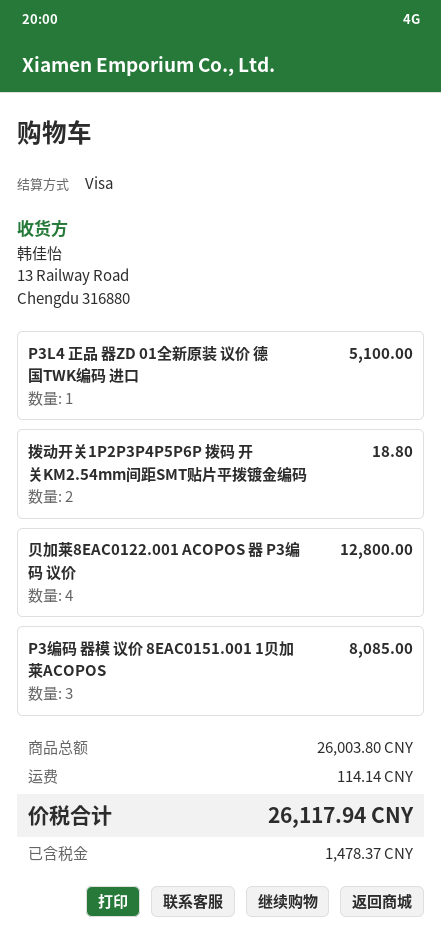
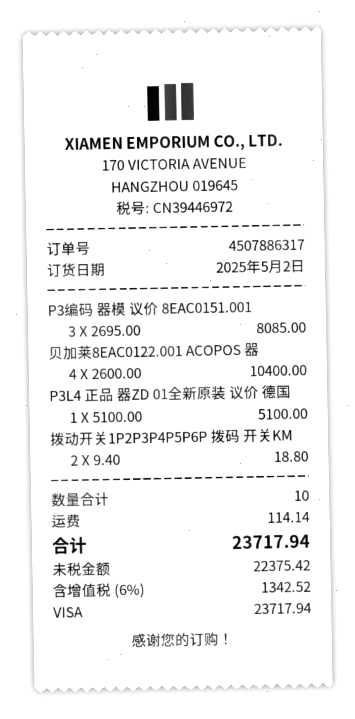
贝加莱8EAC0122.001 ACOPOS 器 P3编码 议价: 4 for 12800.00 -> 4 for 10400.00
tax: 1478.37 -> 1342.52
total: 26117.94 -> 23717.94

